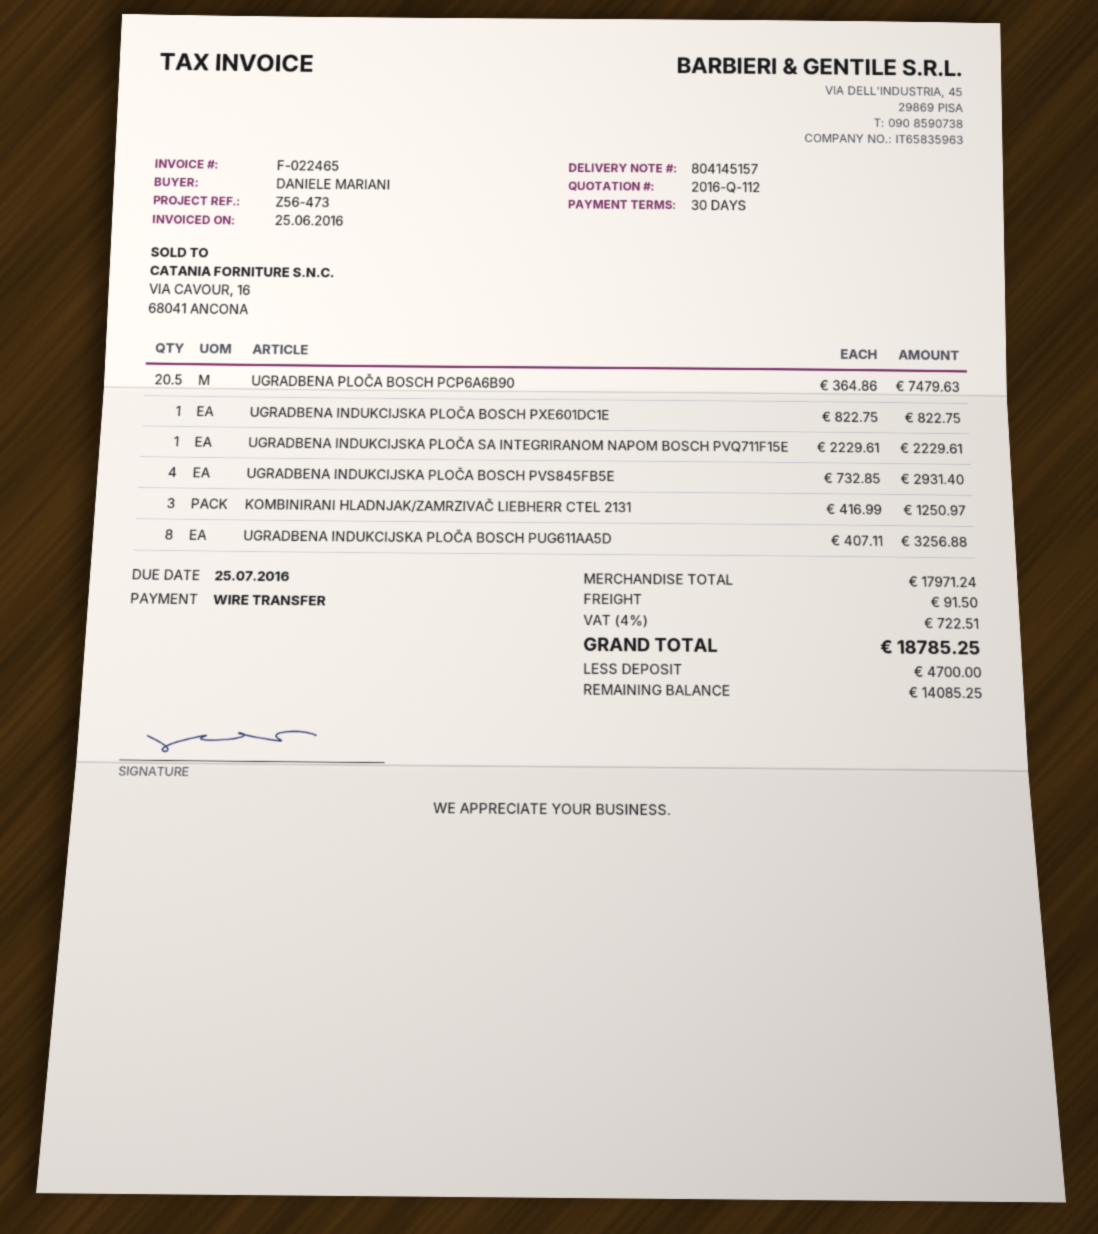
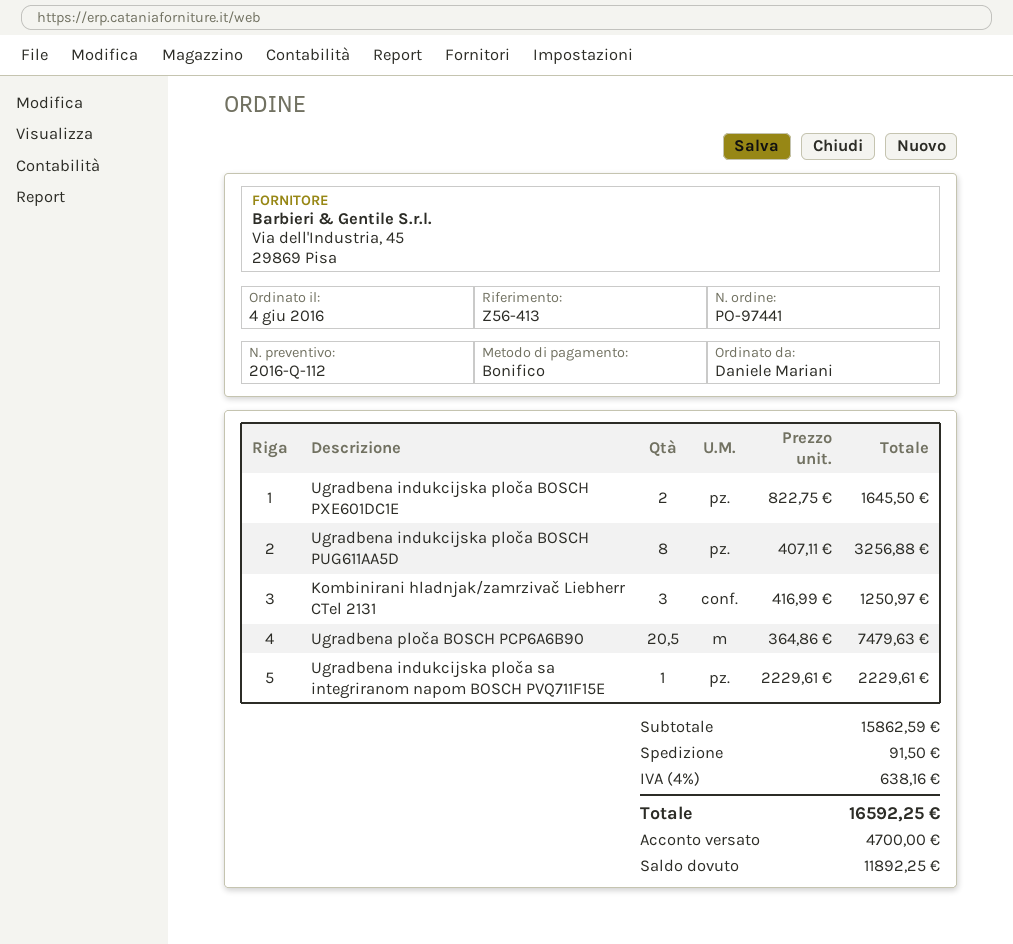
reference: Z56-473 -> Z56-413
UGRADBENA INDUKCIJSKA PLOČA BOSCH PXE601DC1E: 1 x 822.75 = 822.75 -> 2 x 822.75 = 1645.50
UGRADBENA INDUKCIJSKA PLOČA BOSCH PVS845FB5E: 4 x 732.85 = 2931.40 -> none
subtotal: 17971.24 -> 15862.59
tax: 4% = 722.51 -> 4% = 638.16
total: 18785.25 -> 16592.25
balance: 14085.25 -> 11892.25

